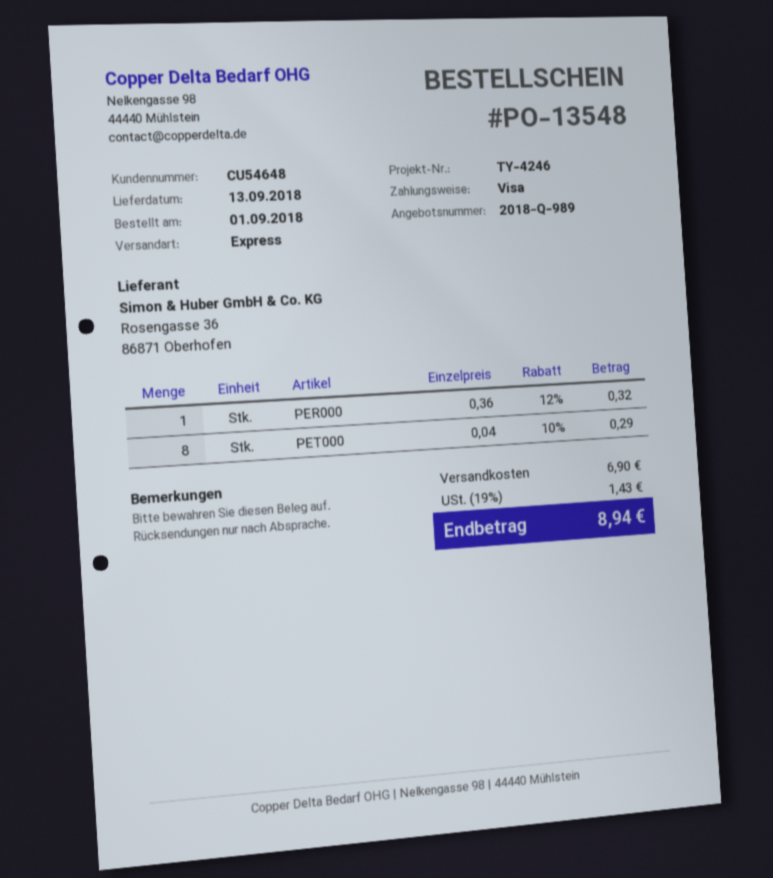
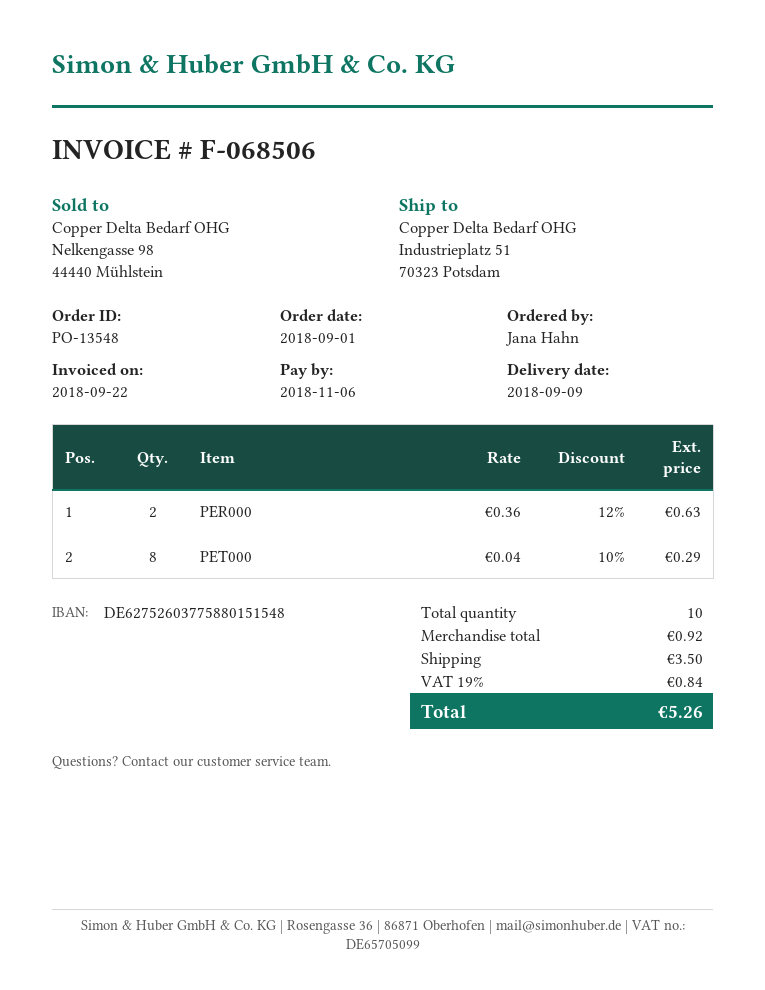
delivery date: 2018-09-13 -> 2018-09-09
PER000: 1 x 0.36 - 12% = 0.32 -> 2 x 0.36 - 12% = 0.63
shipping: 6.90 -> 3.50
tax: 19% = 1.43 -> 19% = 0.84
total: 8.94 -> 5.26

